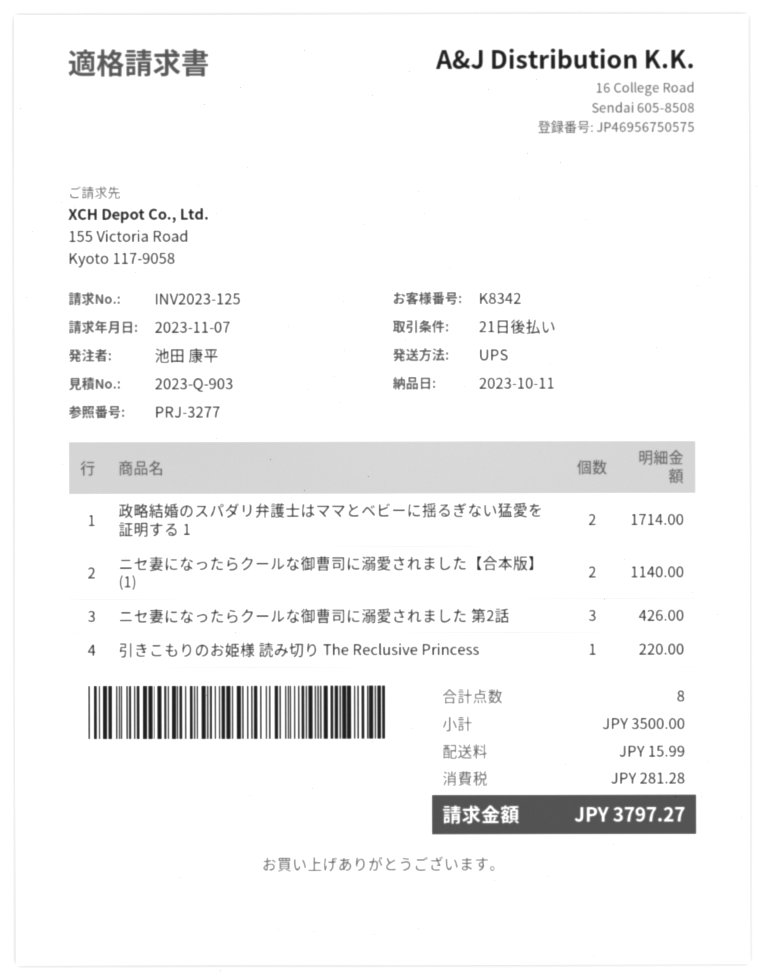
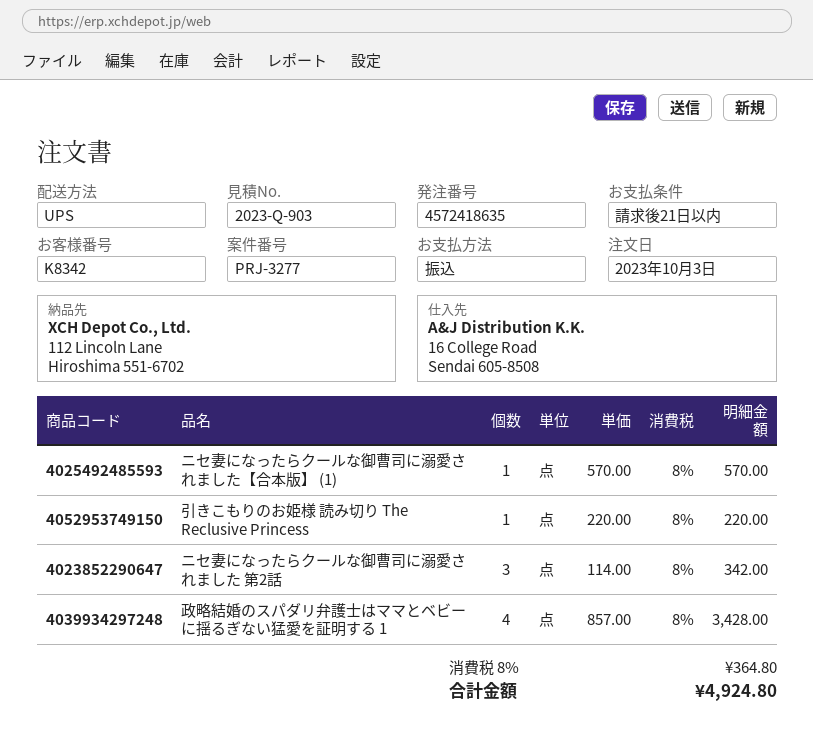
政略結婚のスパダリ弁護士はママとベビーに揺るぎない猛愛を証明する 1: 2 for 1714.00 -> 4 for 3428.00
ニセ妻になったらクールな御曹司に溺愛されました【合本版】 (1): 2 for 1140.00 -> 1 for 570.00
ニセ妻になったらクールな御曹司に溺愛されました 第2話: 3 for 426.00 -> 3 for 342.00
shipping: 15.99 -> none
tax: 281.28 -> 364.80
total: 3797.27 -> 4924.80

